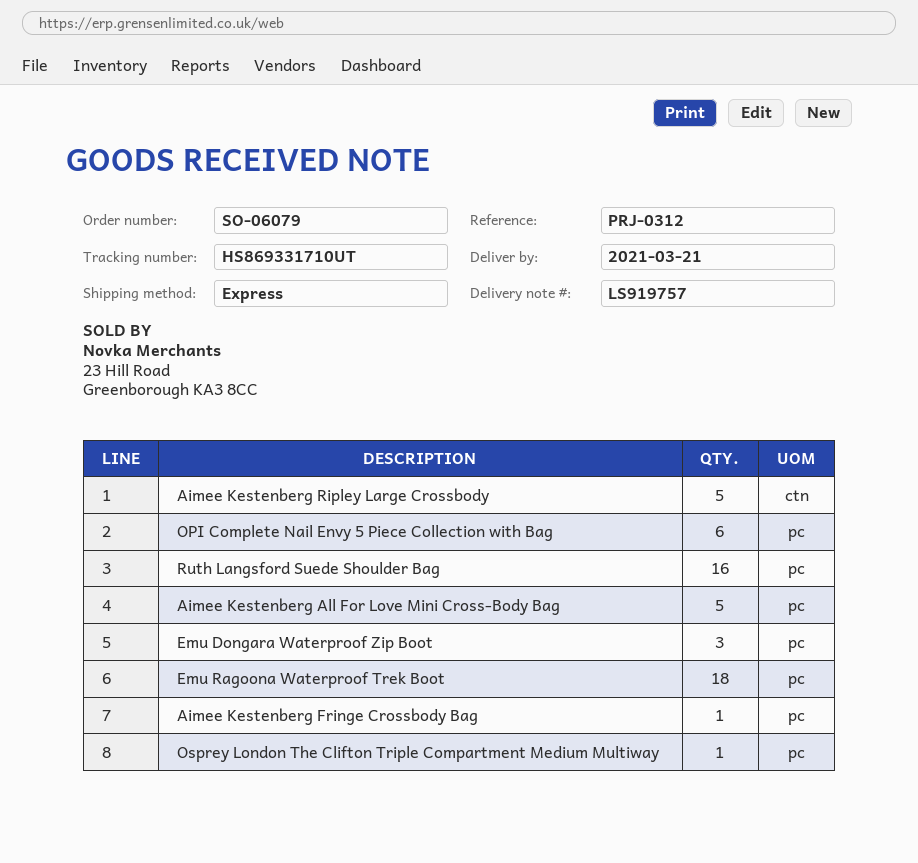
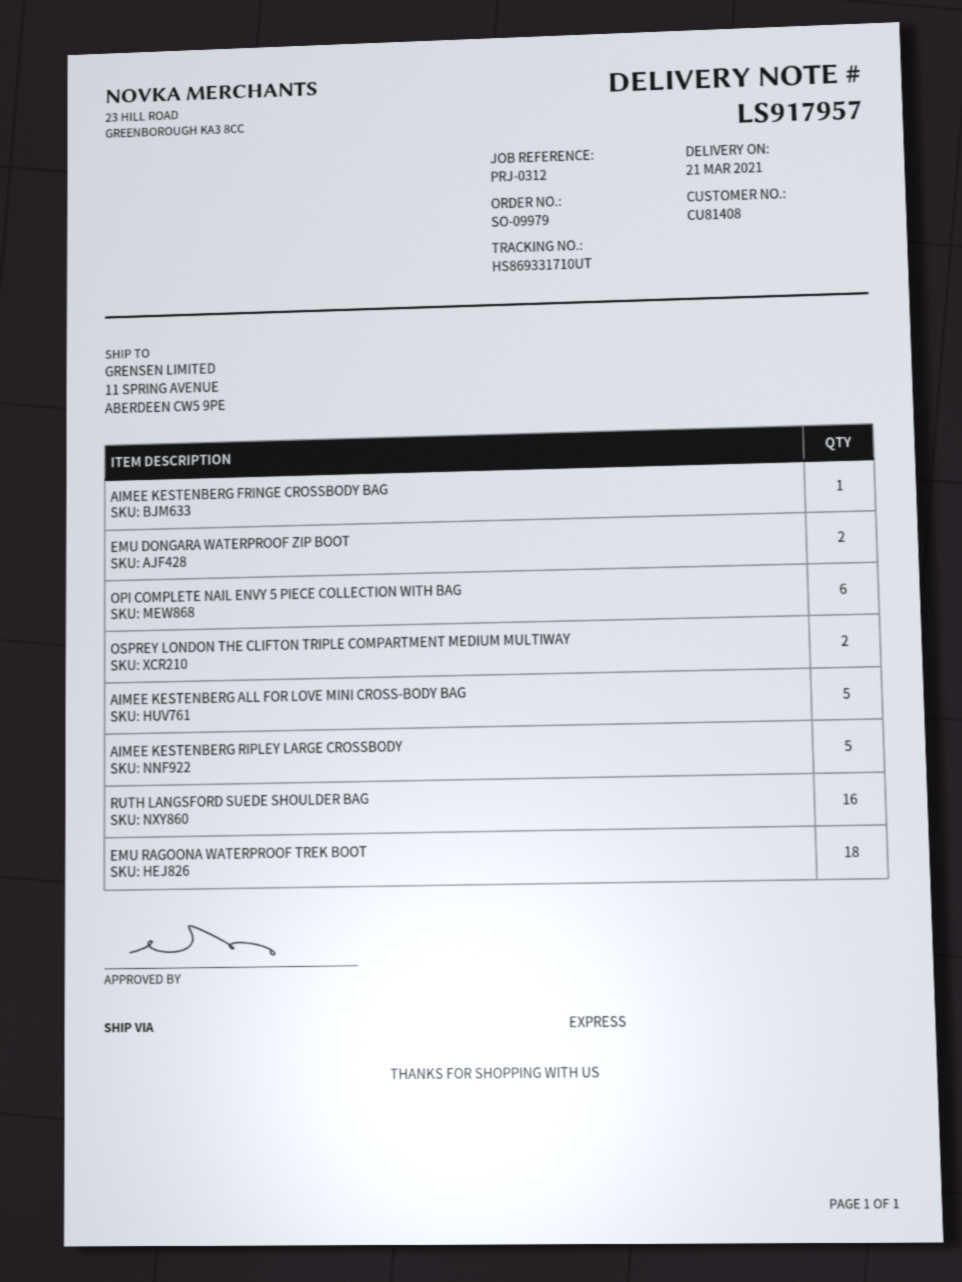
order number: SO-06079 -> SO-09979
delivery note number: LS919757 -> LS917957
Emu Dongara Waterproof Zip Boot: 3 -> 2
Osprey London The Clifton Triple Compartment Medium Multiway: 1 -> 2

